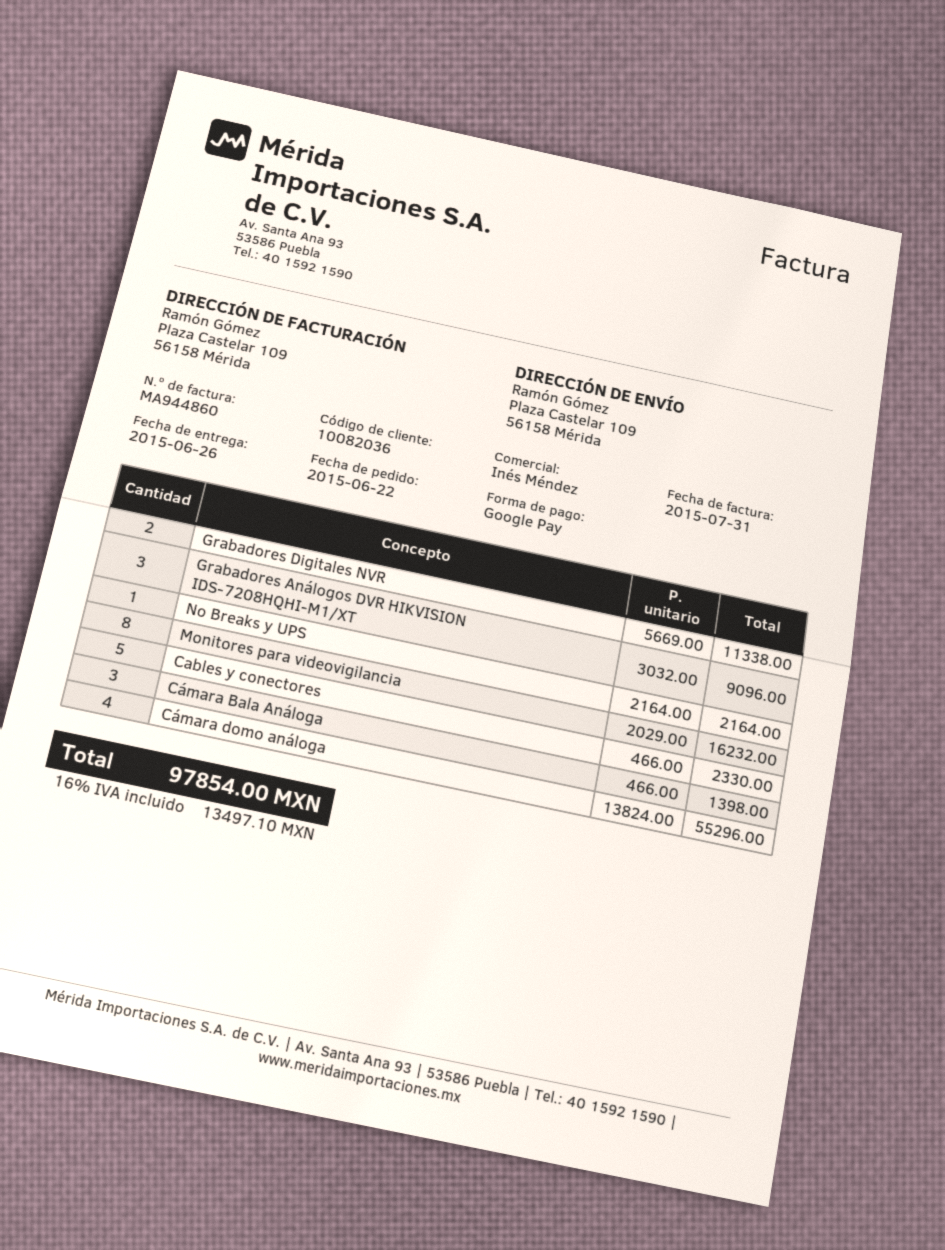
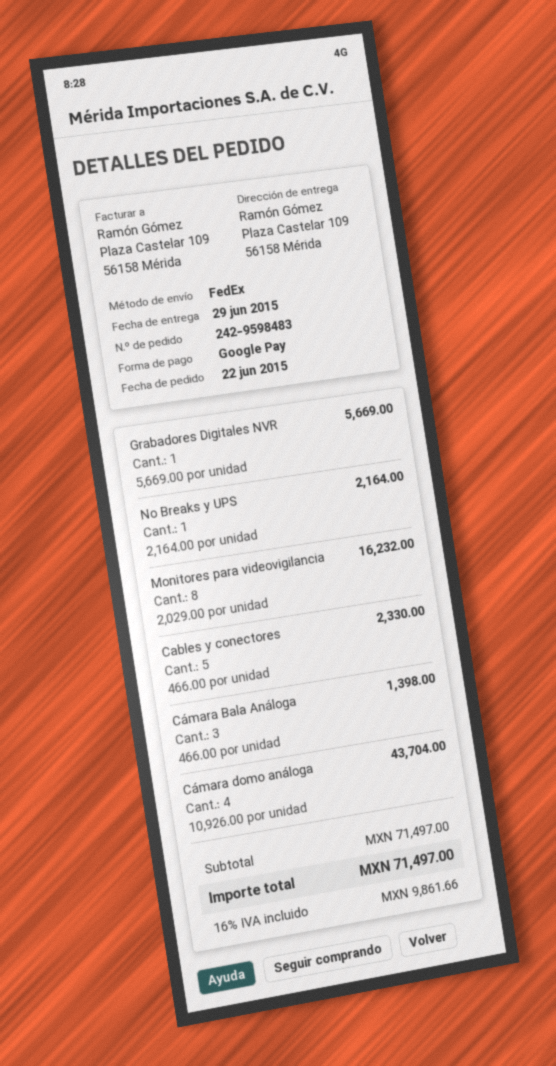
delivery date: 2015-06-26 -> 2015-06-29
Grabadores Digitales NVR: 2 x 5669.00 = 11338.00 -> 1 x 5669.00 = 5669.00
Grabadores Análogos DVR HIKVISION IDS-7208HQHI-M1/XT: 3 x 3032.00 = 9096.00 -> none
Cámara domo análoga: 4 x 13824.00 = 55296.00 -> 4 x 10926.00 = 43704.00
tax: 16% = 13497.10 -> 16% = 9861.66
total: 97854.00 -> 71497.00

